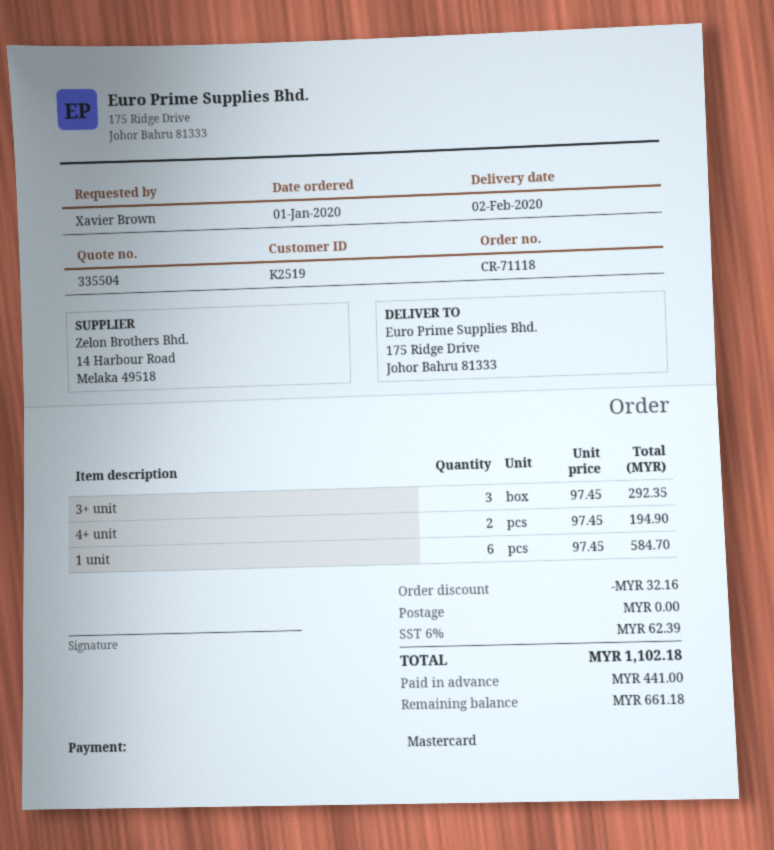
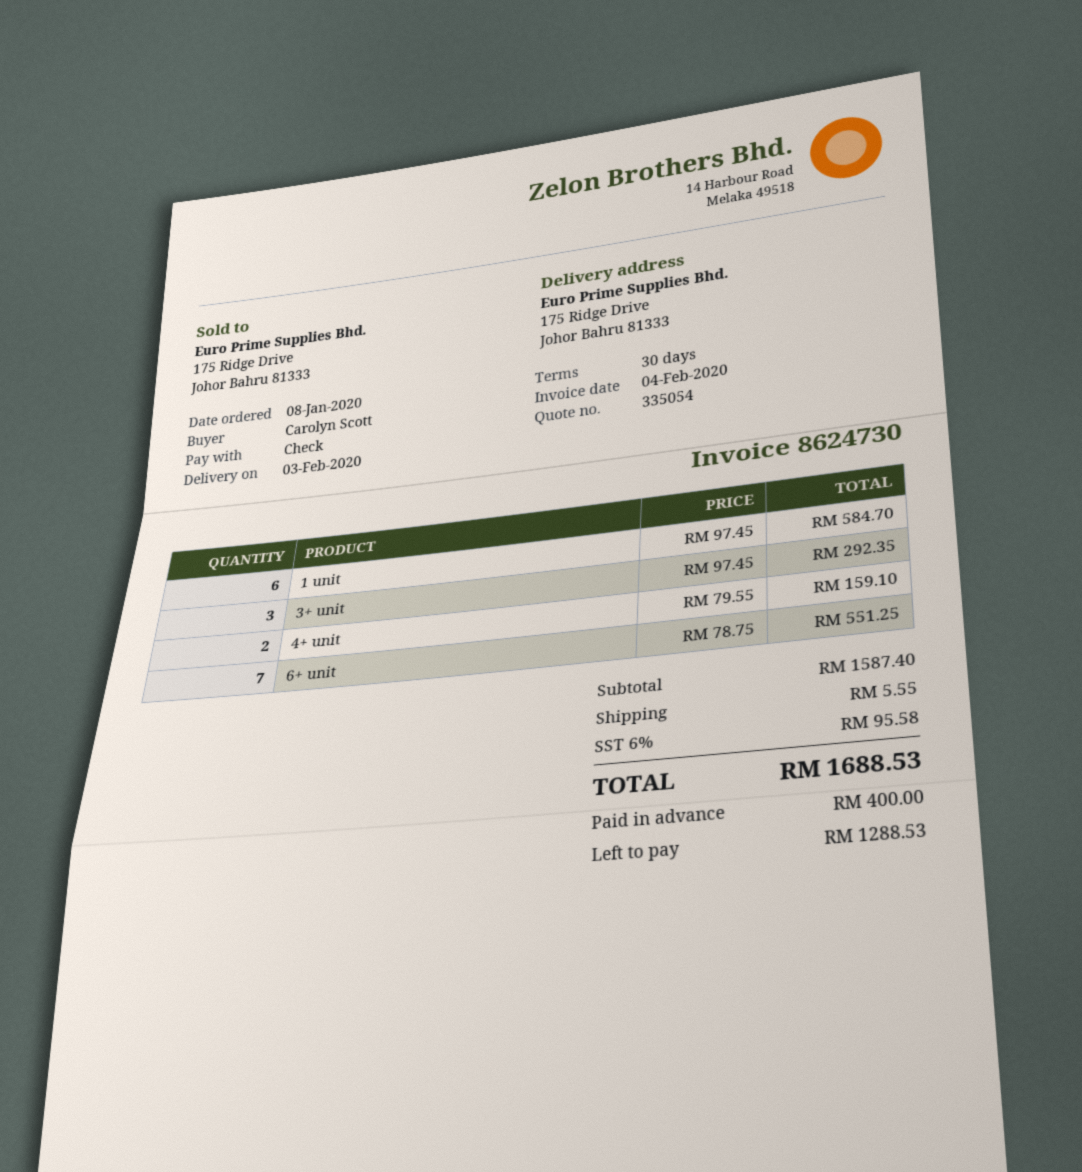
quote number: 335504 -> 335054
order date: 2020-01-01 -> 2020-01-08
delivery date: 2020-02-02 -> 2020-02-03
ordered by: Xavier Brown -> Carolyn Scott
payment method: Mastercard -> cheque
4+ unit: 2 x 97.45 = 194.90 -> 2 x 79.55 = 159.10
6+ unit: none -> 7 x 78.75 = 551.25
discount: 32.16 -> none
shipping: 0.00 -> 5.55
tax: 6% = 62.39 -> 6% = 95.58
total: 1102.18 -> 1688.53
deposit: 441.00 -> 400.00
balance: 661.18 -> 1288.53

